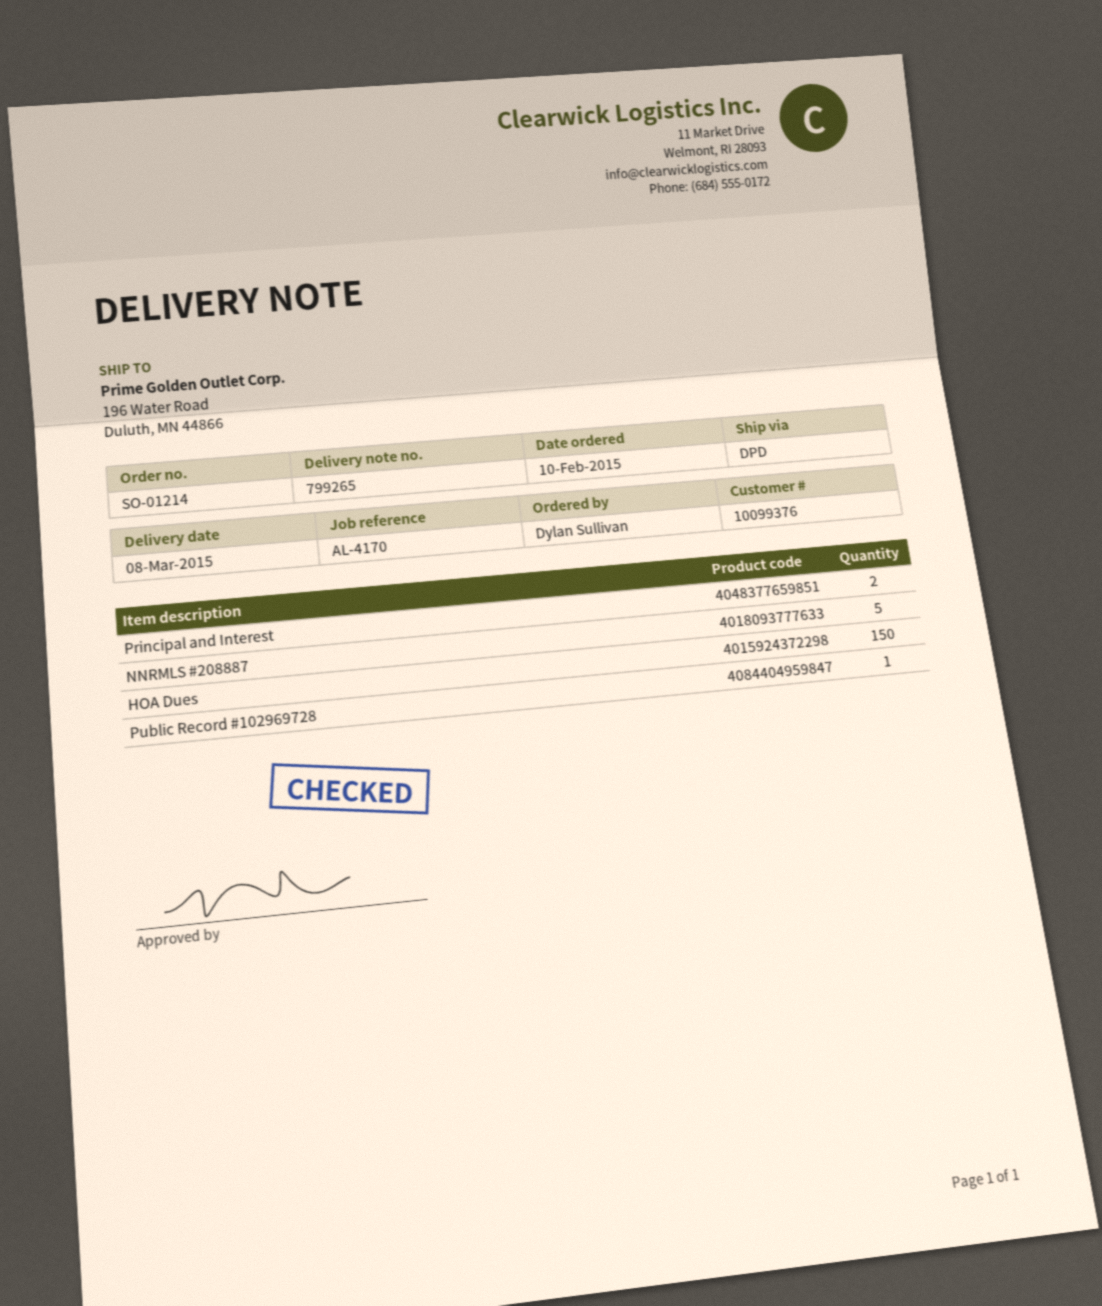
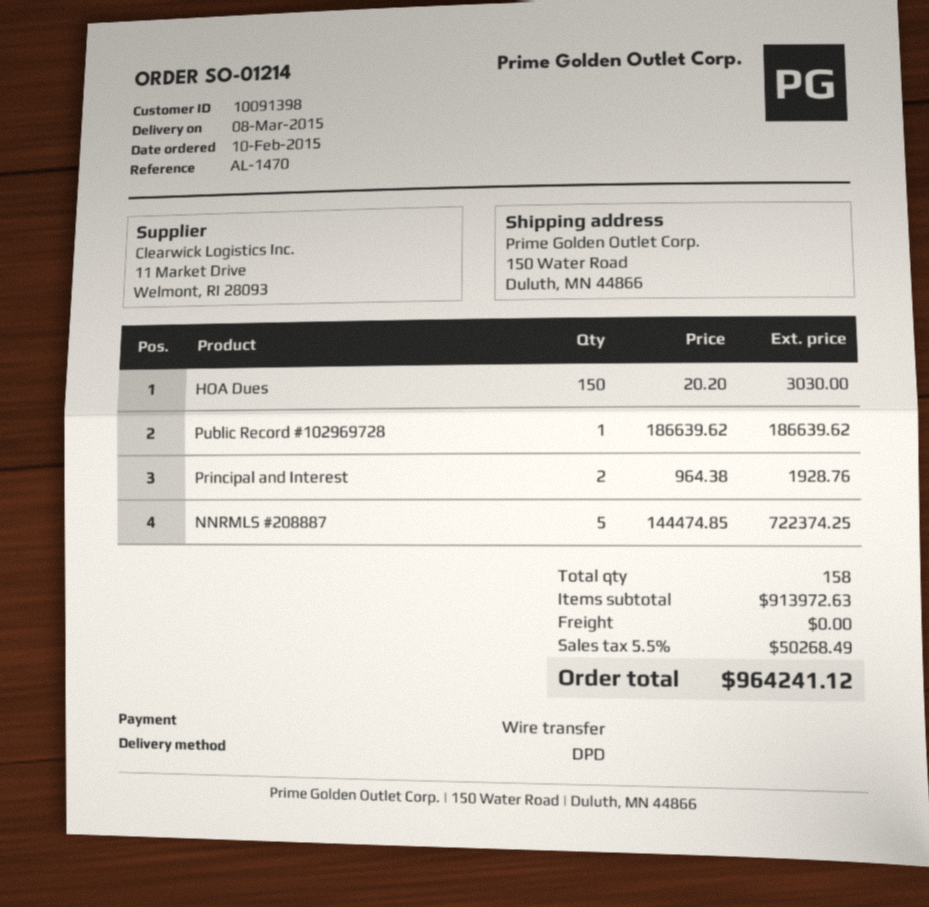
customer number: 10099376 -> 10091398
reference: AL-4170 -> AL-1470
ship to: 196 Water Road, Duluth, MN 44866 -> 150 Water Road, Duluth, MN 44866

